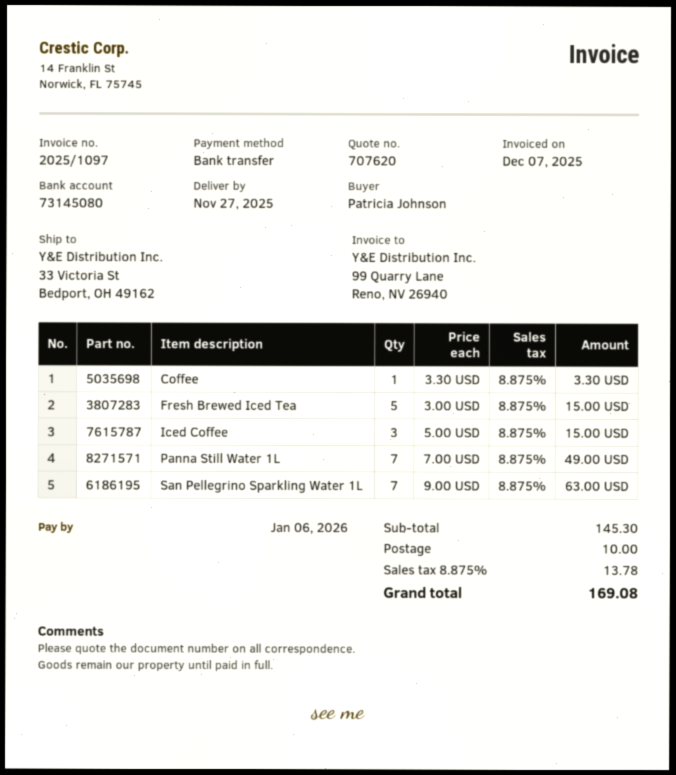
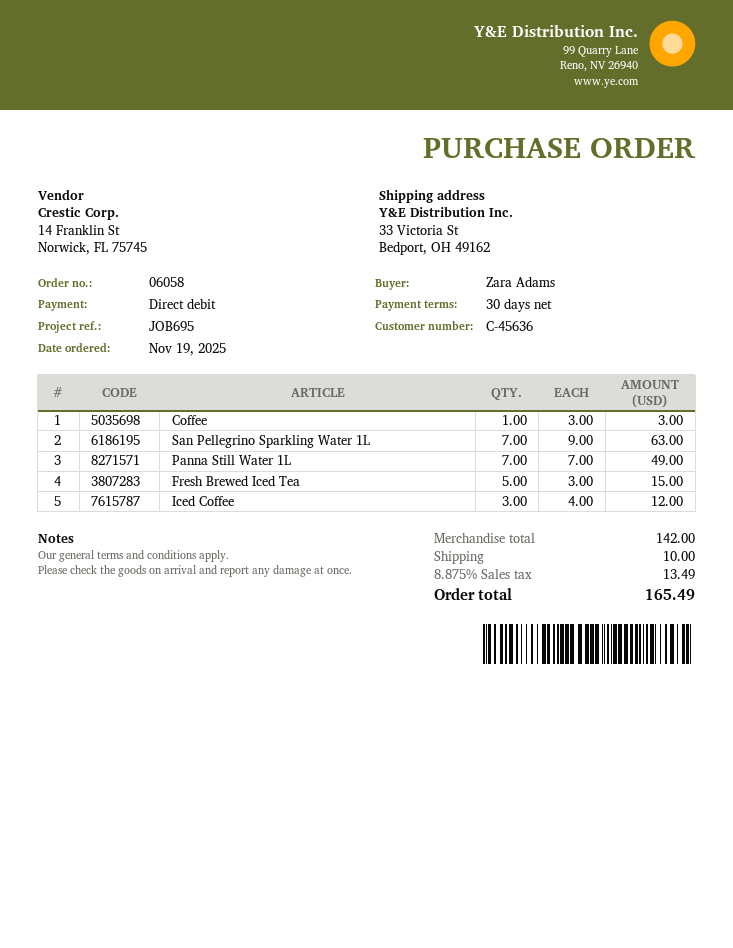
ordered by: Patricia Johnson -> Zara Adams
payment method: bank transfer -> direct debit
Coffee: 1 x 3.30 = 3.30 -> 1 x 3.00 = 3.00
Iced Coffee: 3 x 5.00 = 15.00 -> 3 x 4.00 = 12.00
subtotal: 145.30 -> 142.00
tax: 8.875% = 13.78 -> 8.875% = 13.49
total: 169.08 -> 165.49

